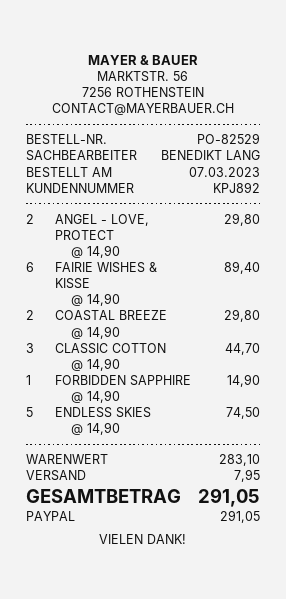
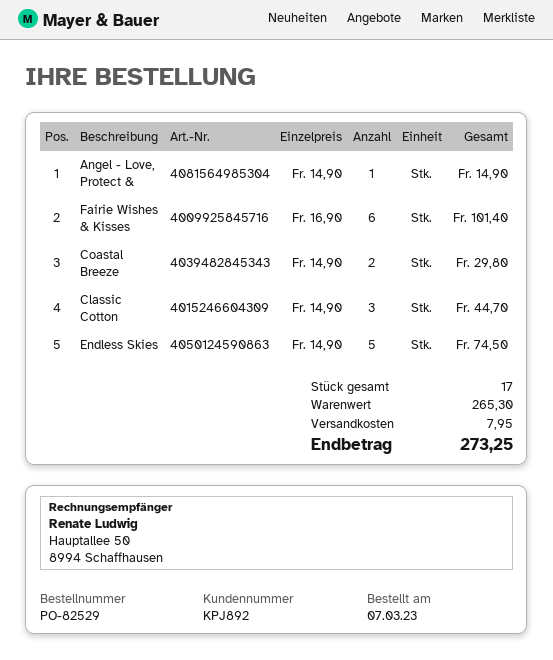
ANGEL - LOVE, PROTECT: 2 x 14.90 = 29.80 -> 1 x 14.90 = 14.90
FAIRIE WISHES & KISSE: 6 x 14.90 = 89.40 -> 6 x 16.90 = 101.40
FORBIDDEN SAPPHIRE: 1 x 14.90 = 14.90 -> none
subtotal: 283.10 -> 265.30
total: 291.05 -> 273.25

